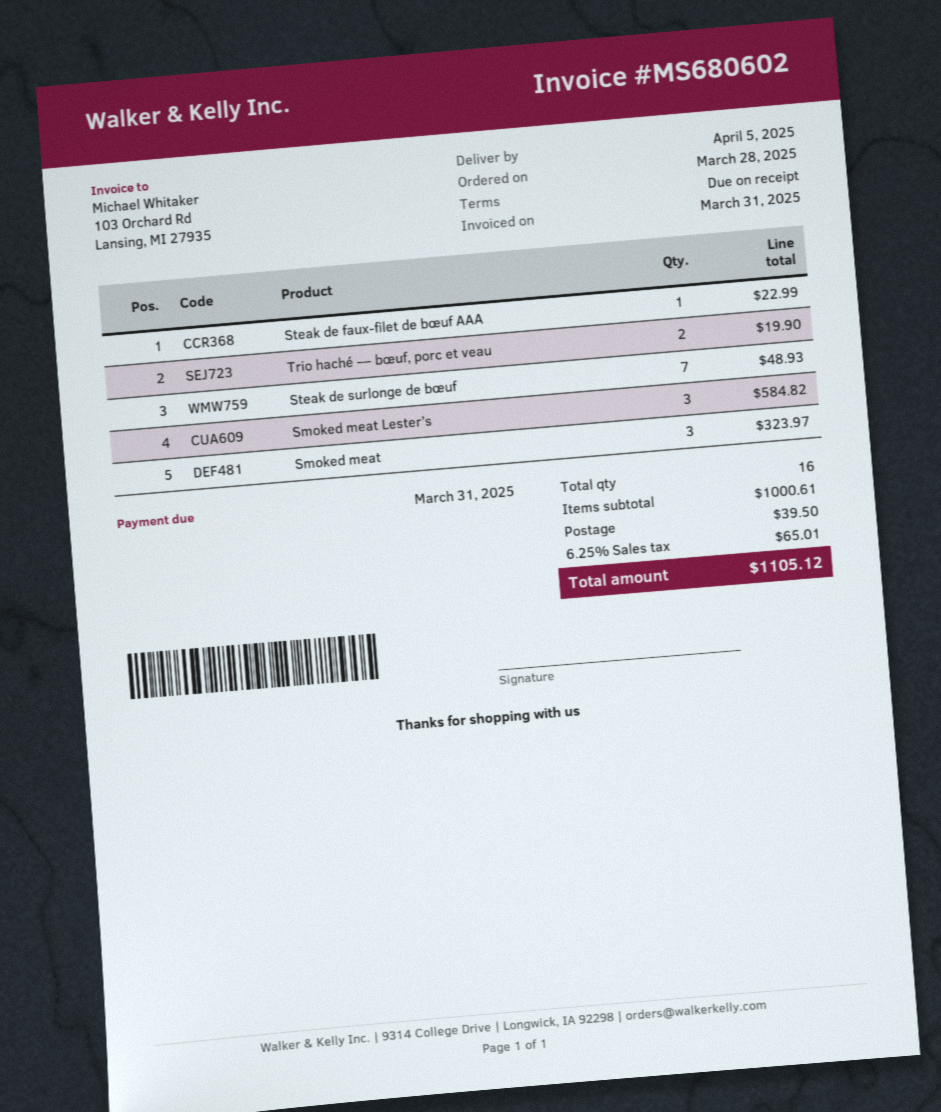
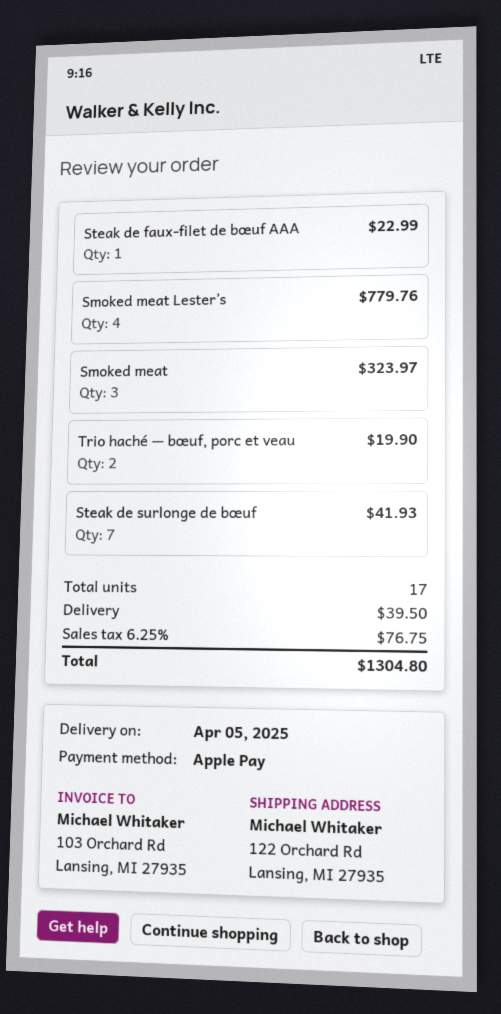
Steak de surlonge de bœuf: 7 for 48.93 -> 7 for 41.93
Smoked meat Lester’s: 3 for 584.82 -> 4 for 779.76
total quantity: 16 -> 17
tax: 6.25% = 65.01 -> 6.25% = 76.75
total: 1105.12 -> 1304.80

